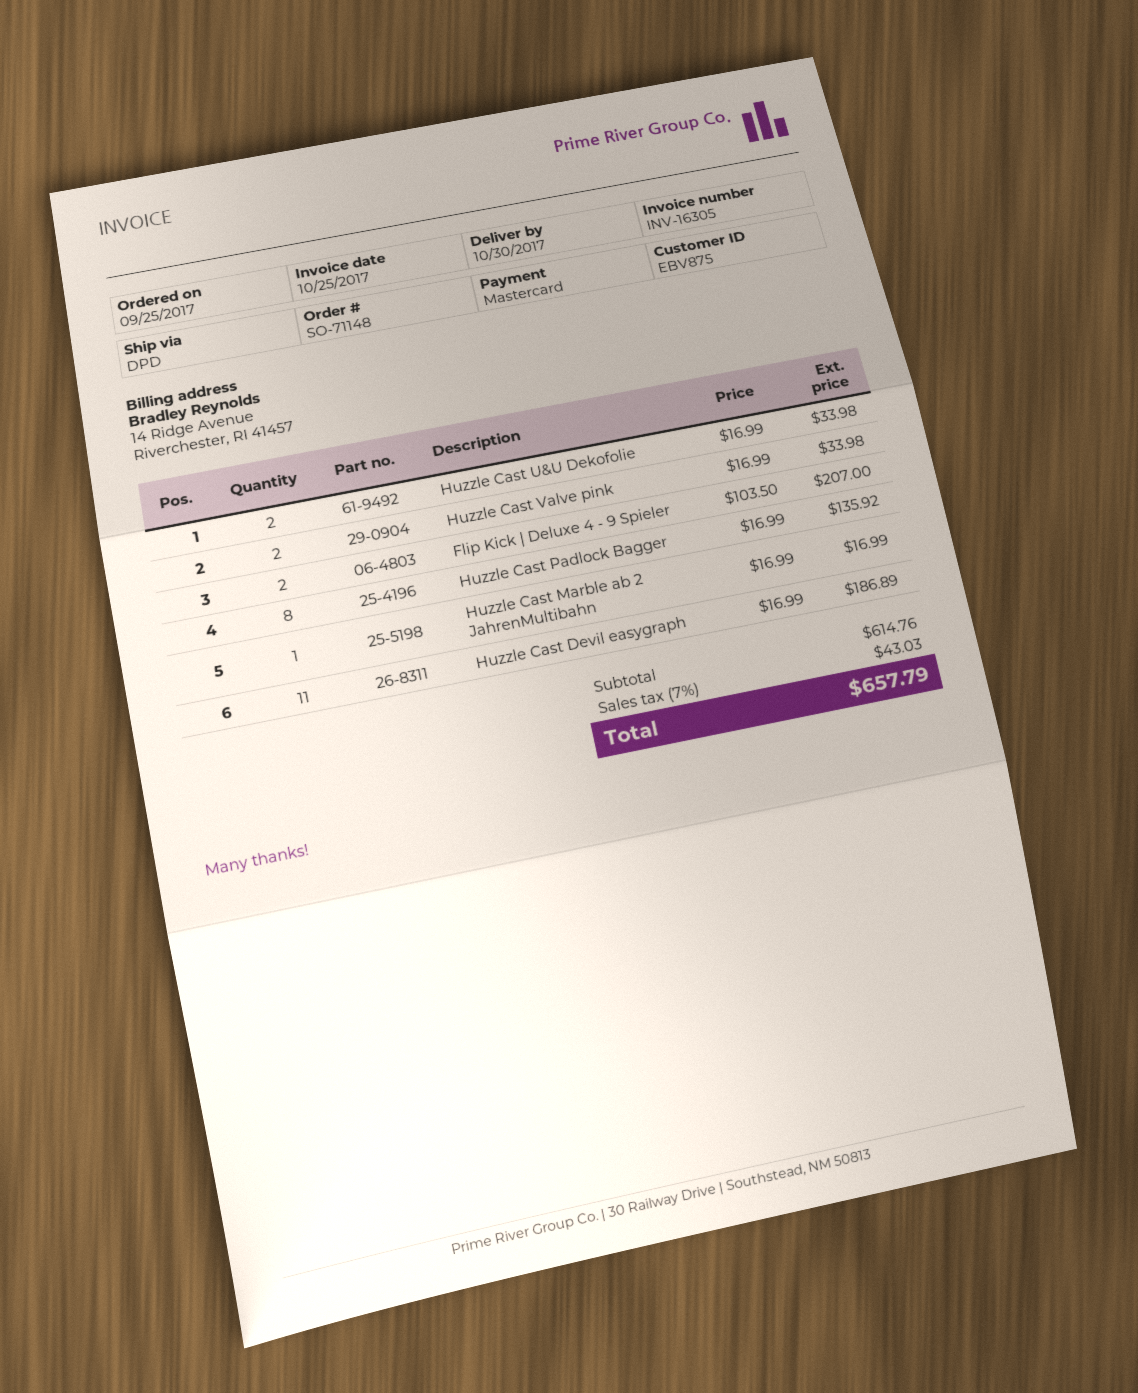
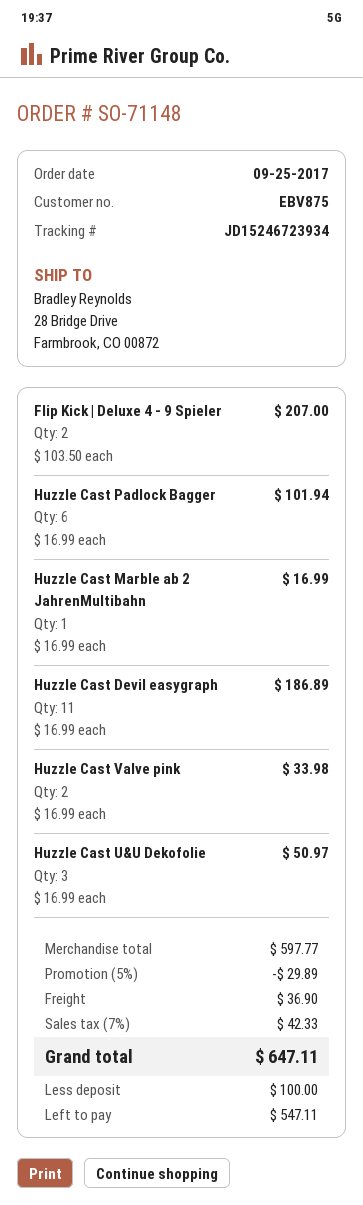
Huzzle Cast U&U Dekofolie: 2 x 16.99 = 33.98 -> 3 x 16.99 = 50.97
Huzzle Cast Padlock Bagger: 8 x 16.99 = 135.92 -> 6 x 16.99 = 101.94
subtotal: 614.76 -> 597.77
discount: none -> 5% = 29.89
shipping: none -> 36.90
tax: 7% = 43.03 -> 7% = 42.33
total: 657.79 -> 647.11

